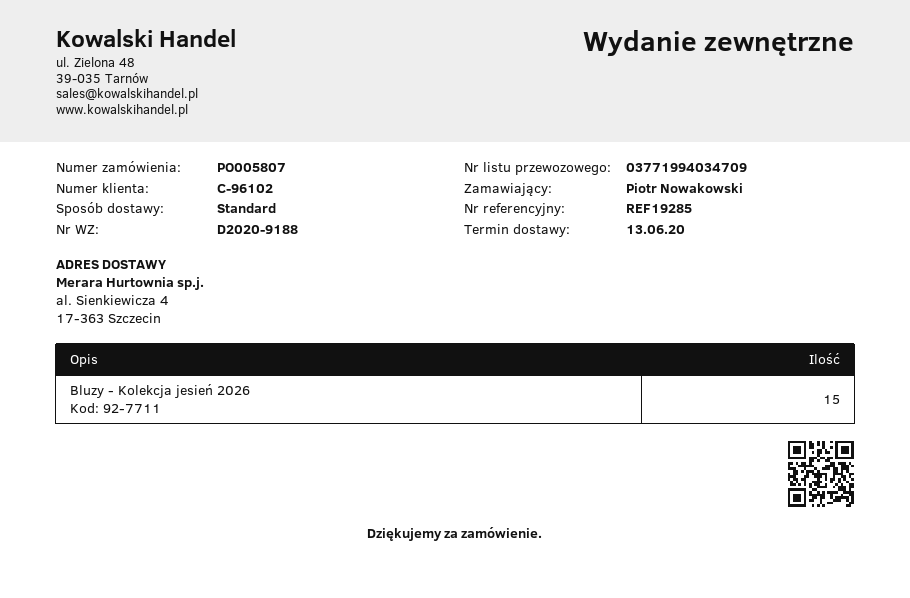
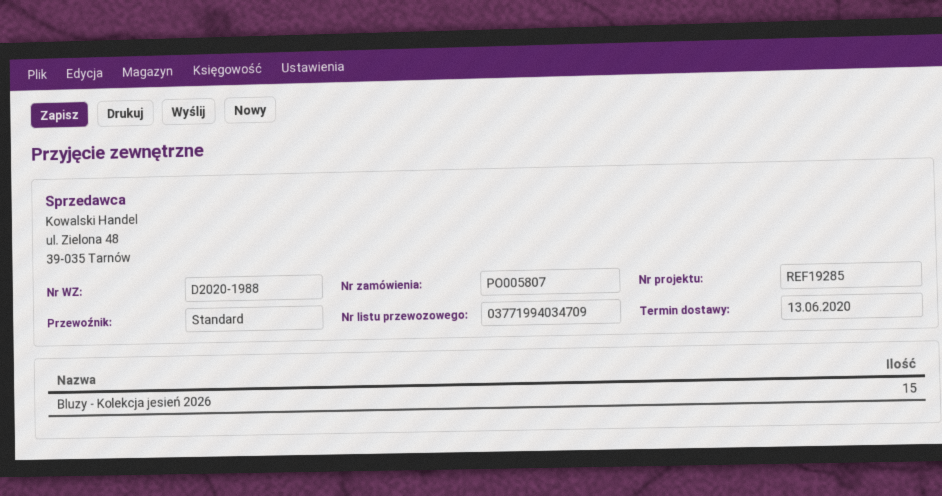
delivery note number: D2020-9188 -> D2020-1988

